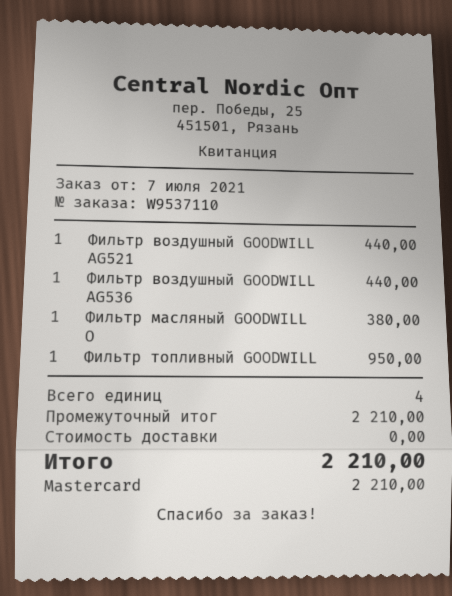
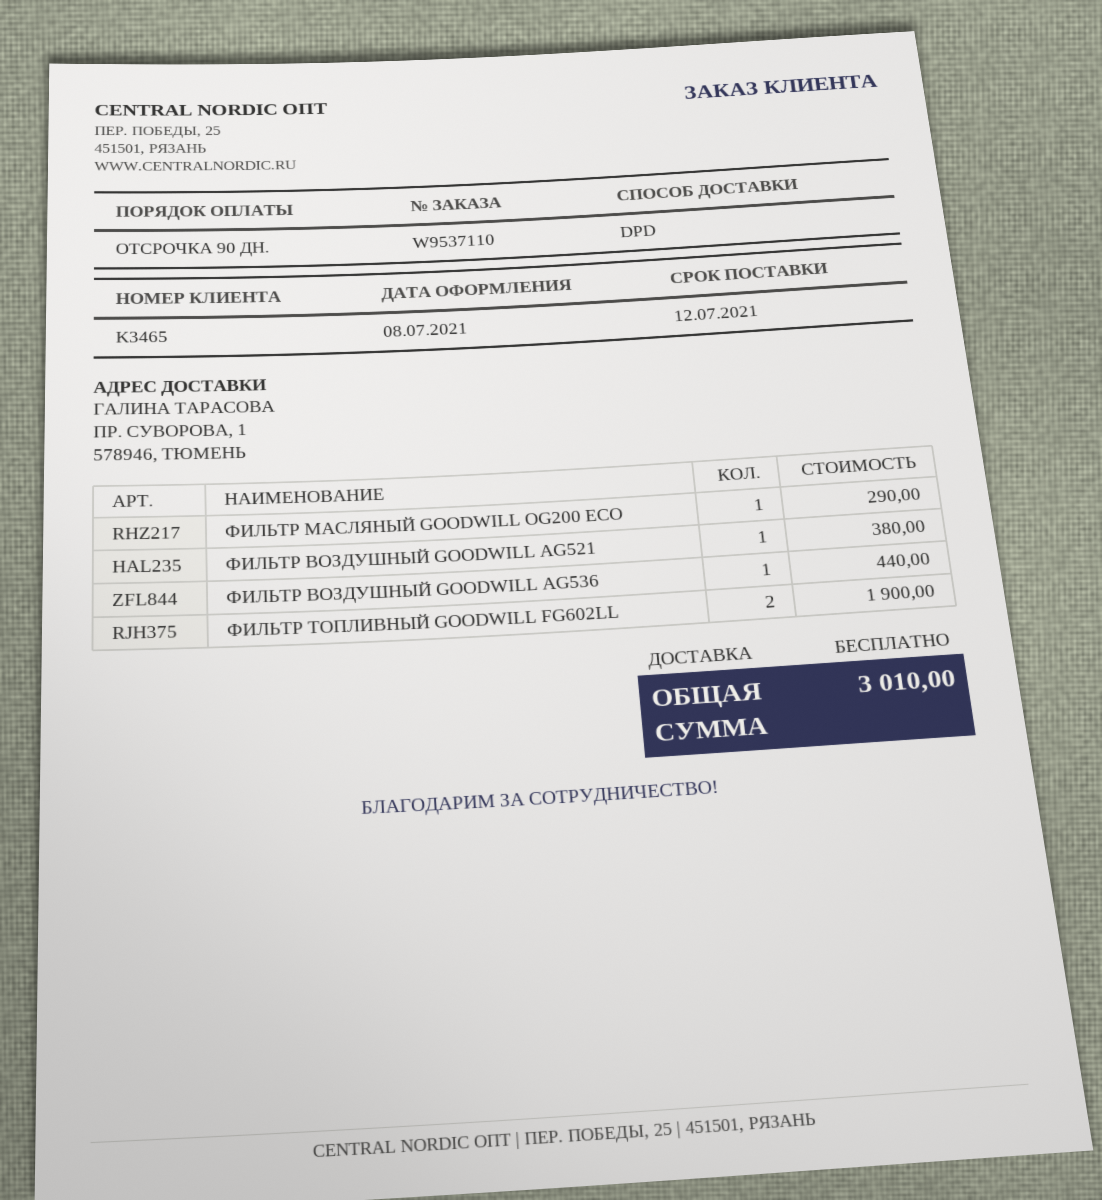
order date: 2021-07-07 -> 2021-07-08
Фильтр воздушный GOODWILL AG521: 1 for 440.00 -> 1 for 380.00
Фильтр масляный GOODWILL O: 1 for 380.00 -> 1 for 290.00
Фильтр топливный GOODWILL: 1 for 950.00 -> 2 for 1900.00
total: 2210.00 -> 3010.00

